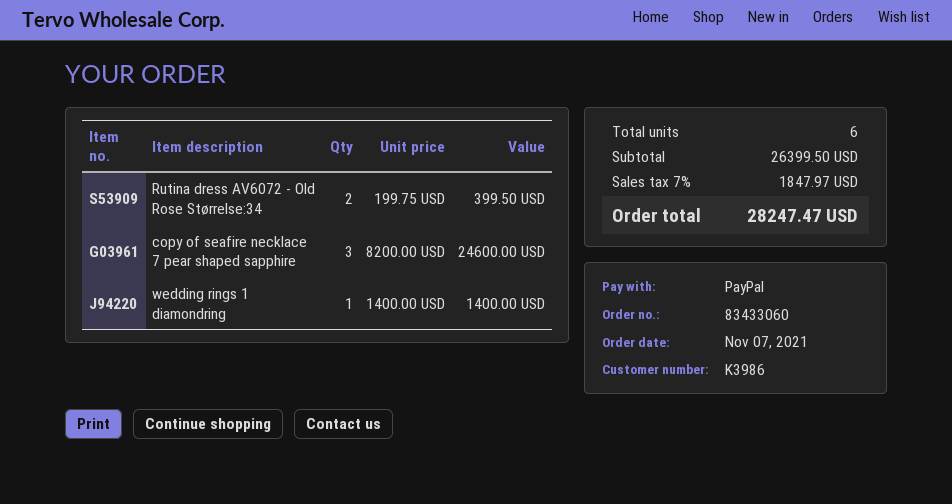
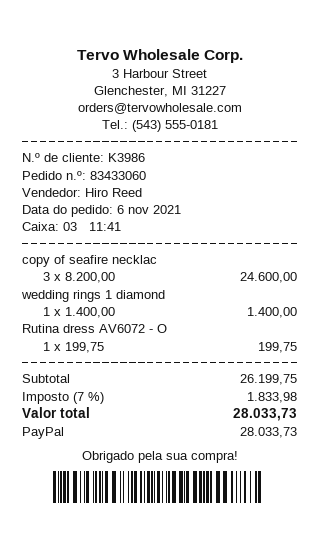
order date: 2021-11-07 -> 2021-11-06
Rutina dress AV6072 - Old Rose Størrelse:34: 2 x 199.75 = 399.50 -> 1 x 199.75 = 199.75
subtotal: 26399.50 -> 26199.75
tax: 7% = 1847.97 -> 7% = 1833.98
total: 28247.47 -> 28033.73

